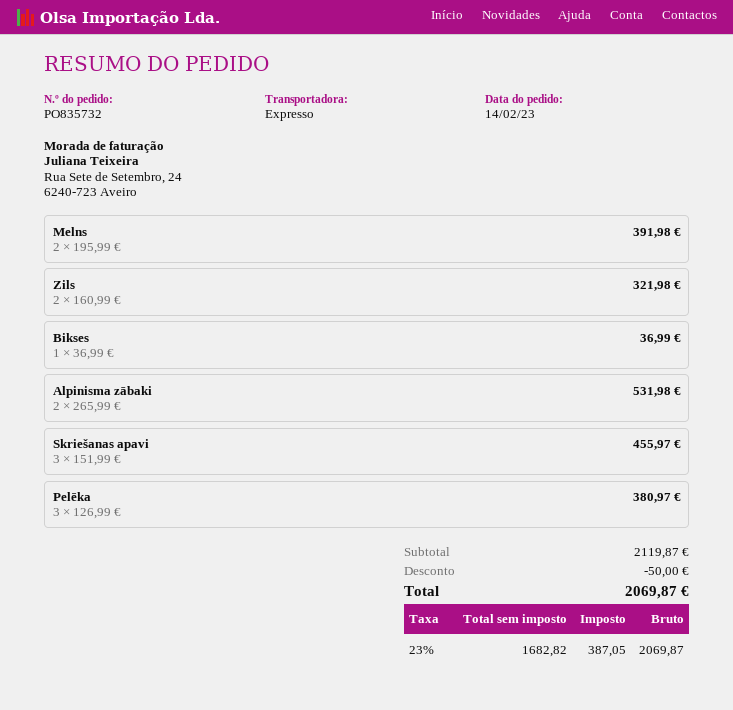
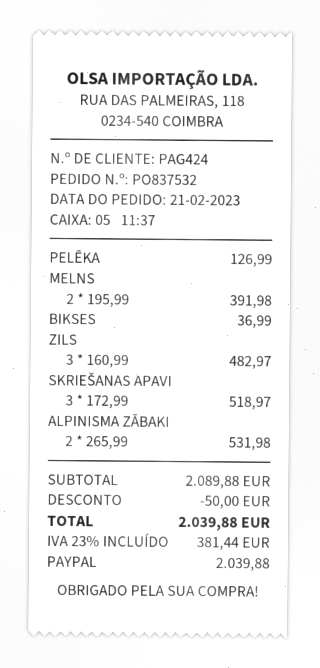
order number: PO835732 -> PO837532
order date: 2023-02-14 -> 2023-02-21
Zils: 2 x 160.99 = 321.98 -> 3 x 160.99 = 482.97
Skriešanas apavi: 3 x 151.99 = 455.97 -> 3 x 172.99 = 518.97
Pelēka: 3 x 126.99 = 380.97 -> 1 x 126.99 = 126.99
subtotal: 2119.87 -> 2089.88
tax: 23% = 387.05 -> 23% = 381.44
total: 2069.87 -> 2039.88

